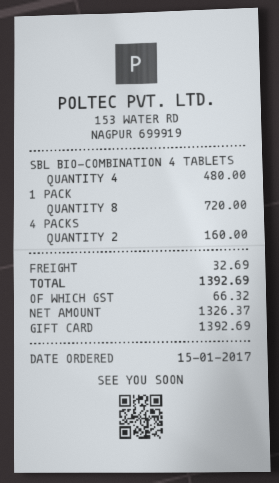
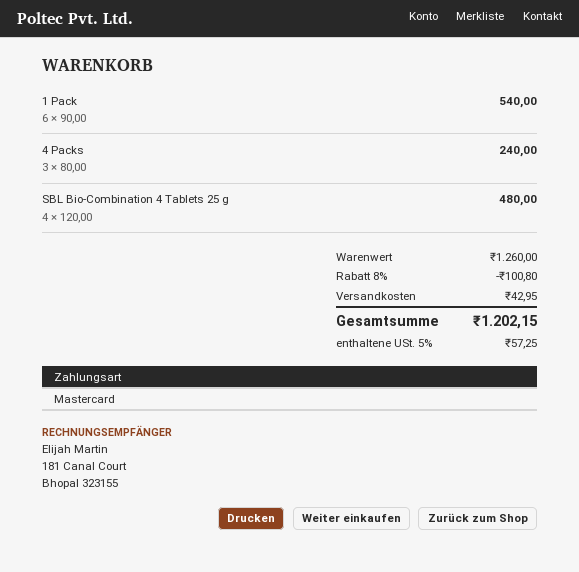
payment method: gift card -> Mastercard
1 PACK: 8 for 720.00 -> 6 for 540.00
4 PACKS: 2 for 160.00 -> 3 for 240.00
discount: none -> 8% = 100.80
shipping: 32.69 -> 42.95
tax: 66.32 -> 57.25
total: 1392.69 -> 1202.15

